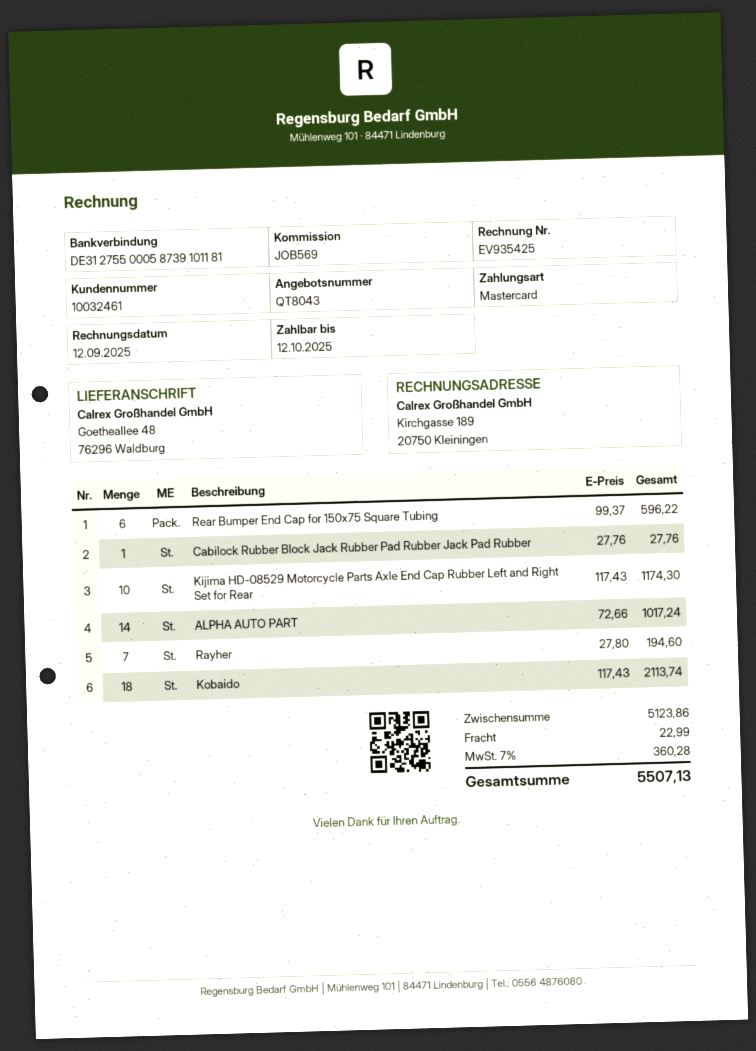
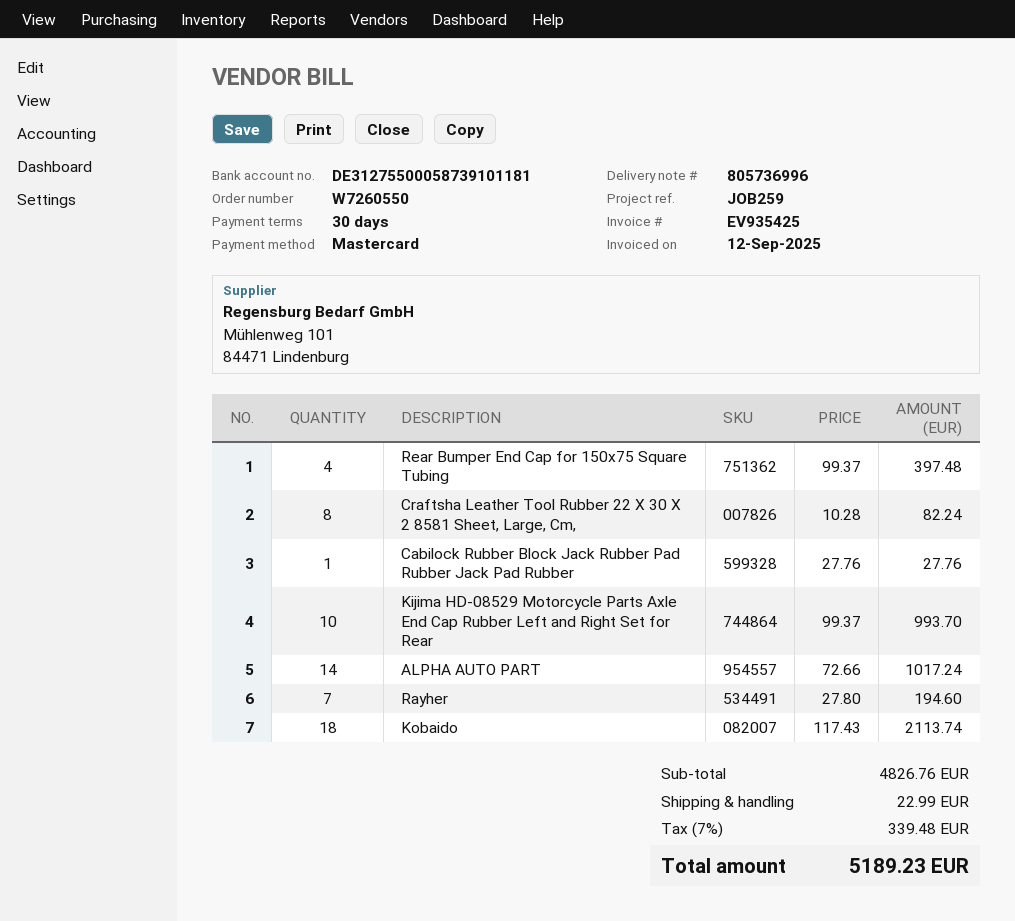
reference: JOB569 -> JOB259
Rear Bumper End Cap for 150x75 Square Tubing: 6 x 99.37 = 596.22 -> 4 x 99.37 = 397.48
Kijima HD-08529 Motorcycle Parts Axle End Cap Rubber Left and Right Set for Rear: 10 x 117.43 = 1174.30 -> 10 x 99.37 = 993.70
Craftsha Leather Tool Rubber 22 X 30 X 2 8581 Sheet, Large, Cm,: none -> 8 x 10.28 = 82.24
subtotal: 5123.86 -> 4826.76
tax: 7% = 360.28 -> 7% = 339.48
total: 5507.13 -> 5189.23

